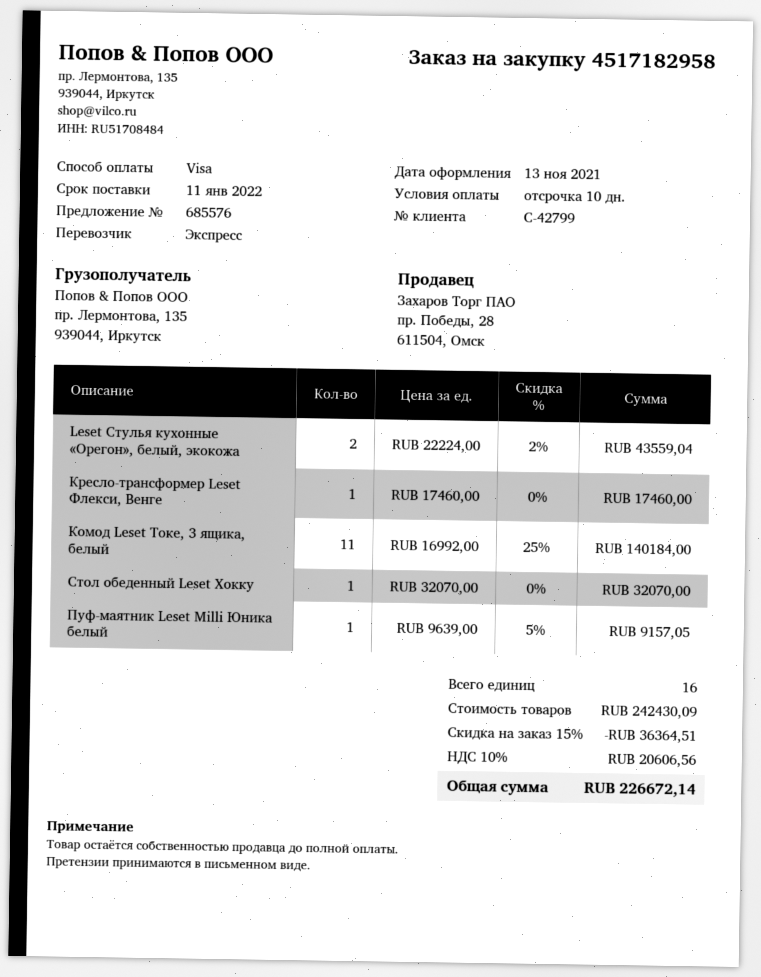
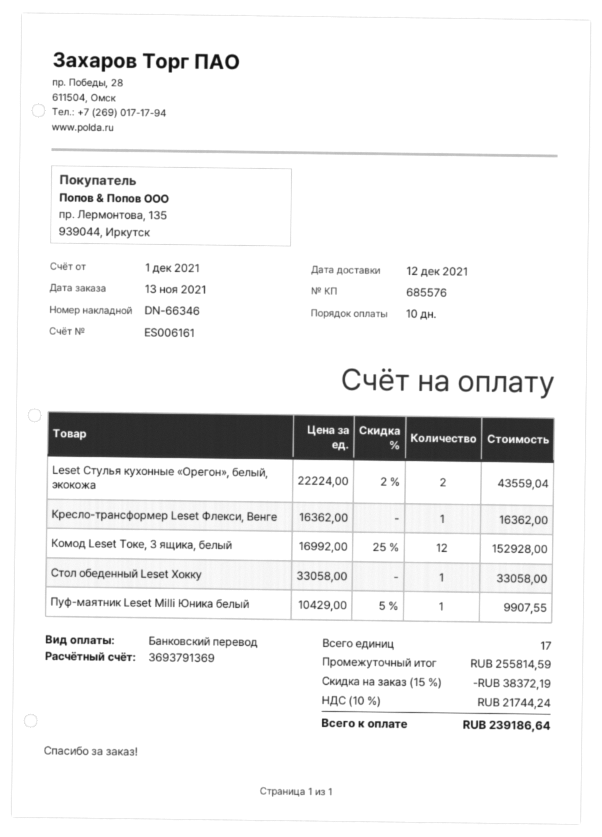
delivery date: 2022-01-11 -> 2021-12-12
payment method: Visa -> bank transfer
Кресло-трансформер Leset Флекси, Венге: 1 x 17460.00 = 17460.00 -> 1 x 16362.00 = 16362.00
Комод Leset Токе, 3 ящика, белый: 11 x 16992.00 - 25% = 140184.00 -> 12 x 16992.00 - 25% = 152928.00
Стол обеденный Leset Хокку: 1 x 32070.00 = 32070.00 -> 1 x 33058.00 = 33058.00
Пуф-маятник Leset Milli Юника белый: 1 x 9639.00 - 5% = 9157.05 -> 1 x 10429.00 - 5% = 9907.55
total quantity: 16 -> 17
subtotal: 242430.09 -> 255814.59
discount: 15% = 36364.51 -> 15% = 38372.19
tax: 10% = 20606.56 -> 10% = 21744.24
total: 226672.14 -> 239186.64

